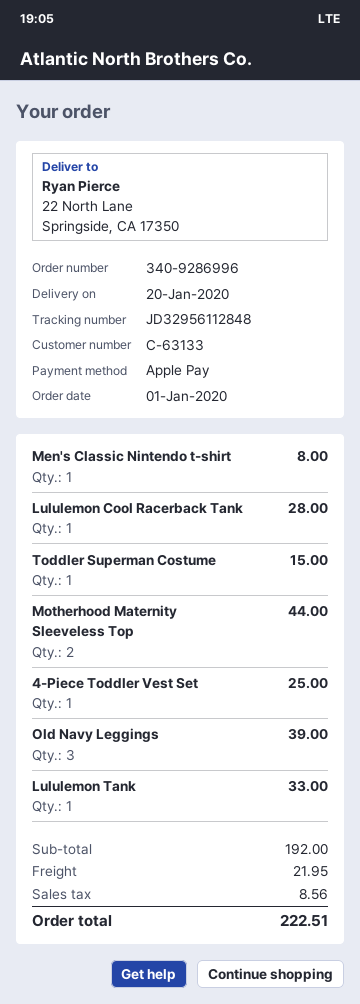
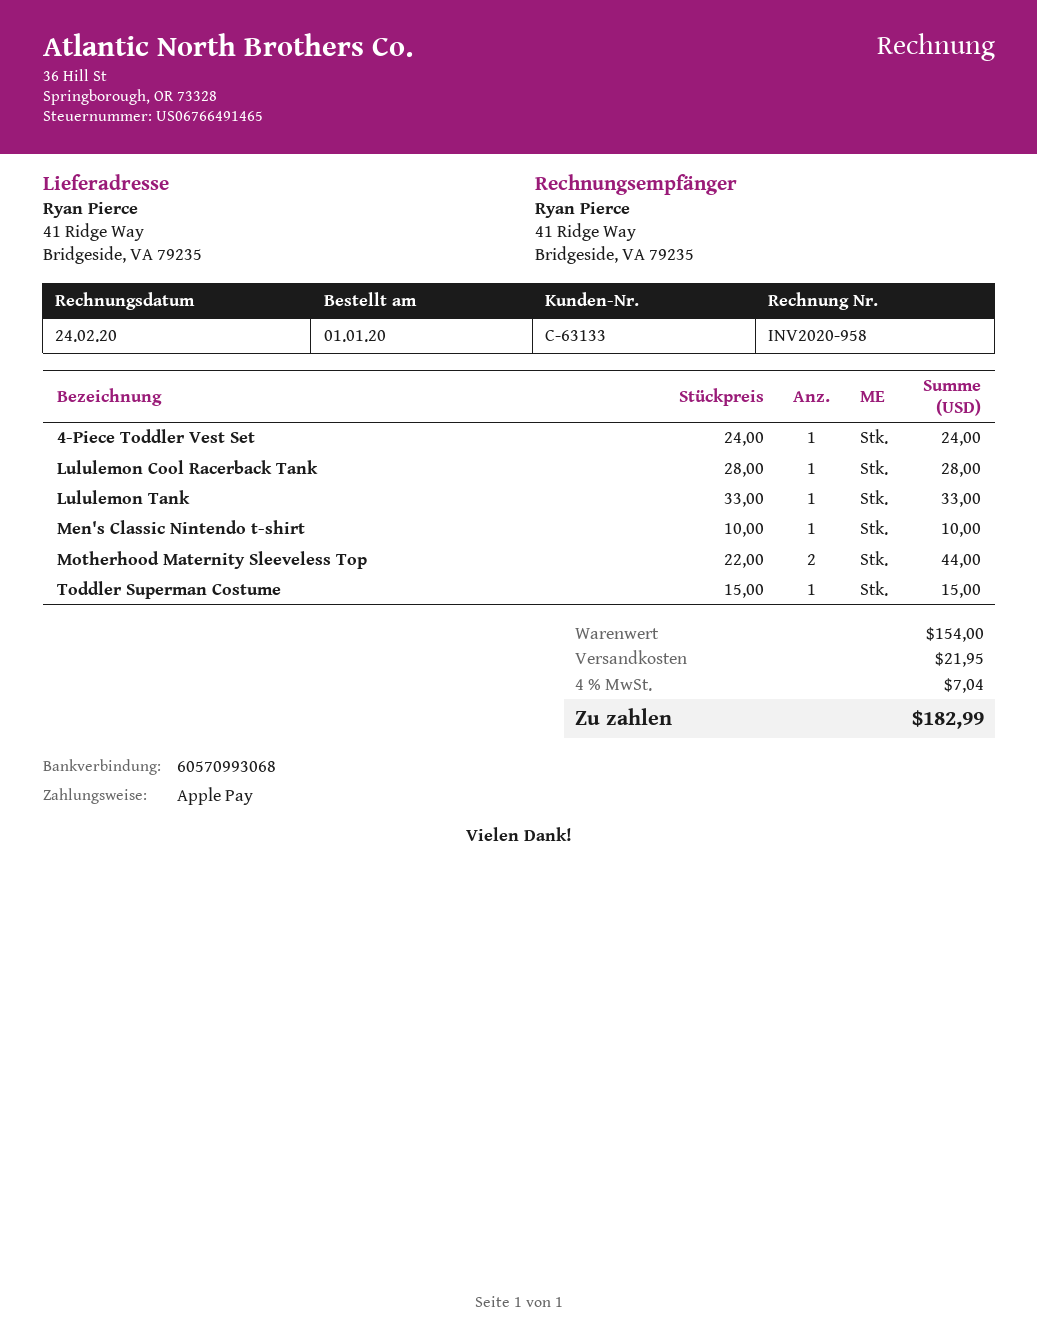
ship to: 22 North Lane, Springside, CA 17350 -> 41 Ridge Way, Bridgeside, VA 79235
Men's Classic Nintendo t-shirt: 1 for 8.00 -> 1 for 10.00
4-Piece Toddler Vest Set: 1 for 25.00 -> 1 for 24.00
Old Navy Leggings: 3 for 39.00 -> none
subtotal: 192.00 -> 154.00
tax: 8.56 -> 7.04
total: 222.51 -> 182.99

